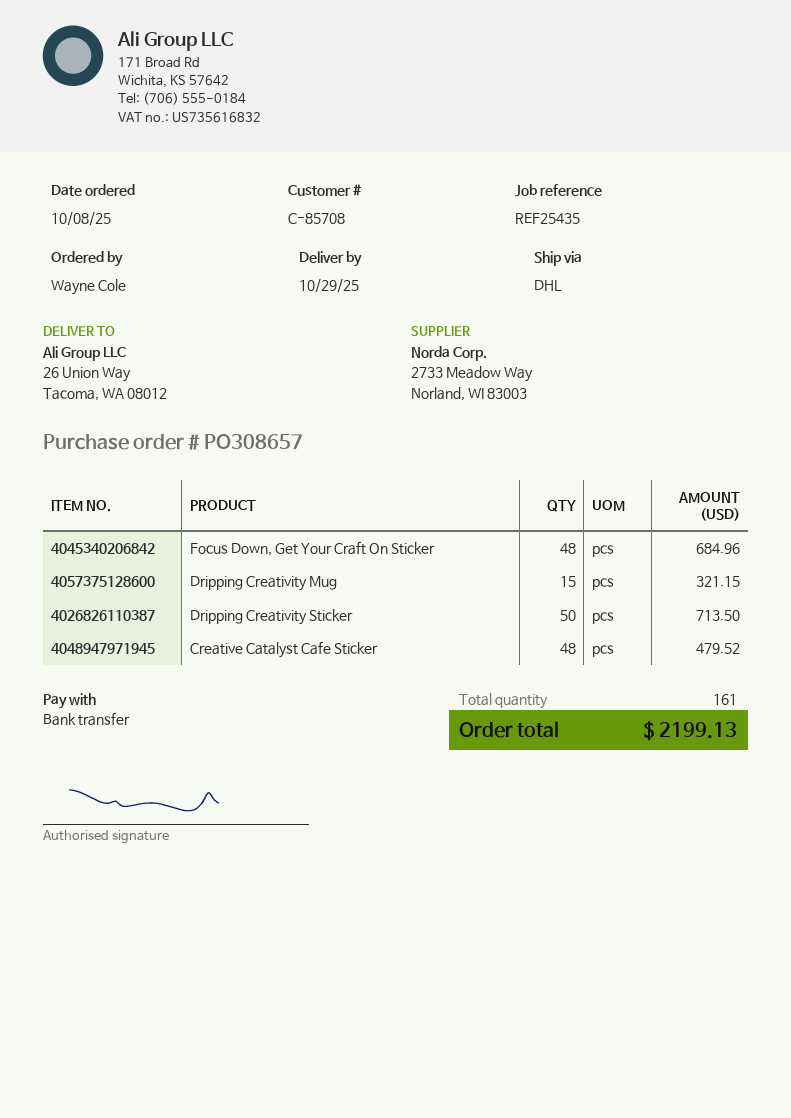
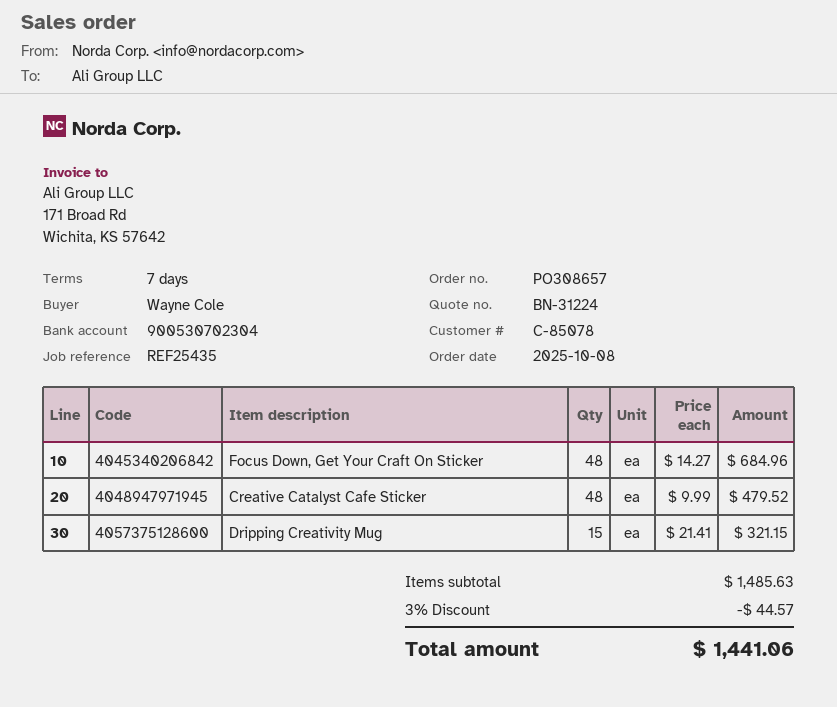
customer number: C-85708 -> C-85078
Dripping Creativity Sticker: 50 for 713.50 -> none
discount: none -> 3% = 44.57
total: 2199.13 -> 1441.06

